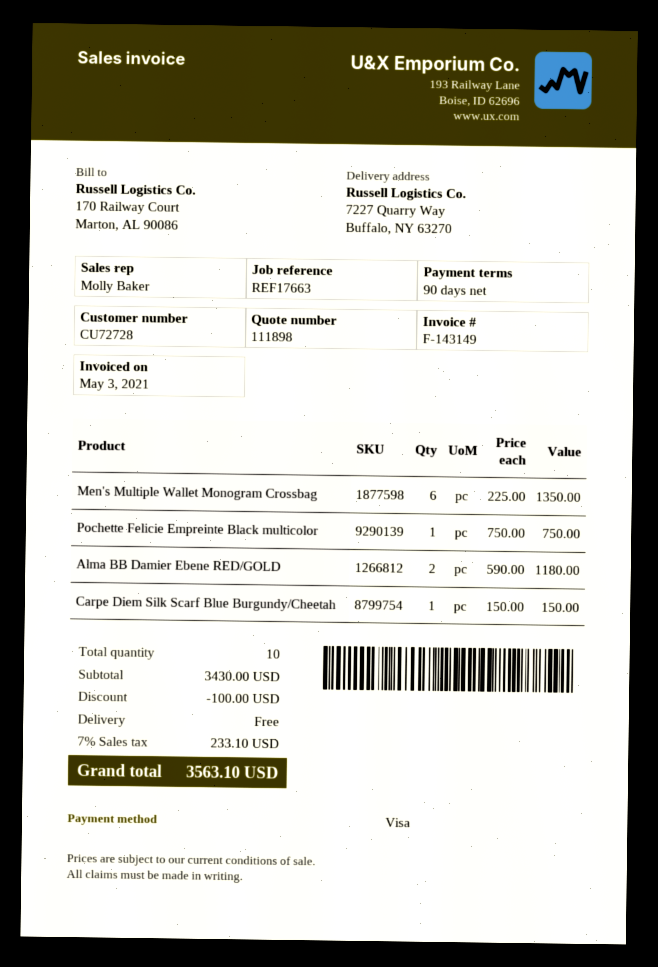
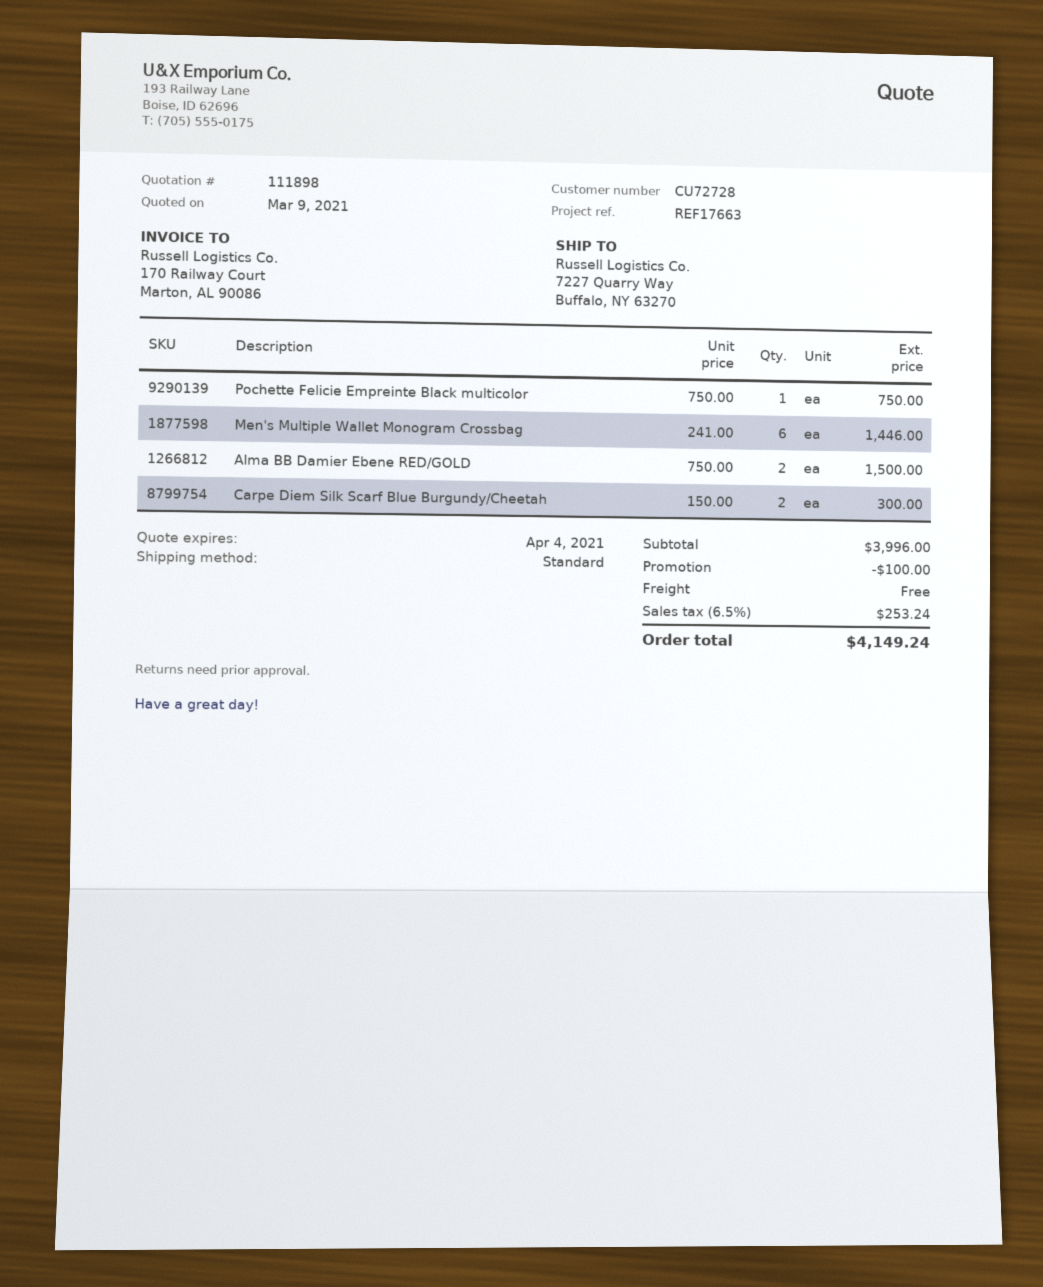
Men's Multiple Wallet Monogram Crossbag: 6 x 225.00 = 1350.00 -> 6 x 241.00 = 1446.00
Alma BB Damier Ebene RED/GOLD: 2 x 590.00 = 1180.00 -> 2 x 750.00 = 1500.00
Carpe Diem Silk Scarf Blue Burgundy/Cheetah: 1 x 150.00 = 150.00 -> 2 x 150.00 = 300.00
subtotal: 3430.00 -> 3996.00
tax: 7% = 233.10 -> 6.5% = 253.24
total: 3563.10 -> 4149.24

